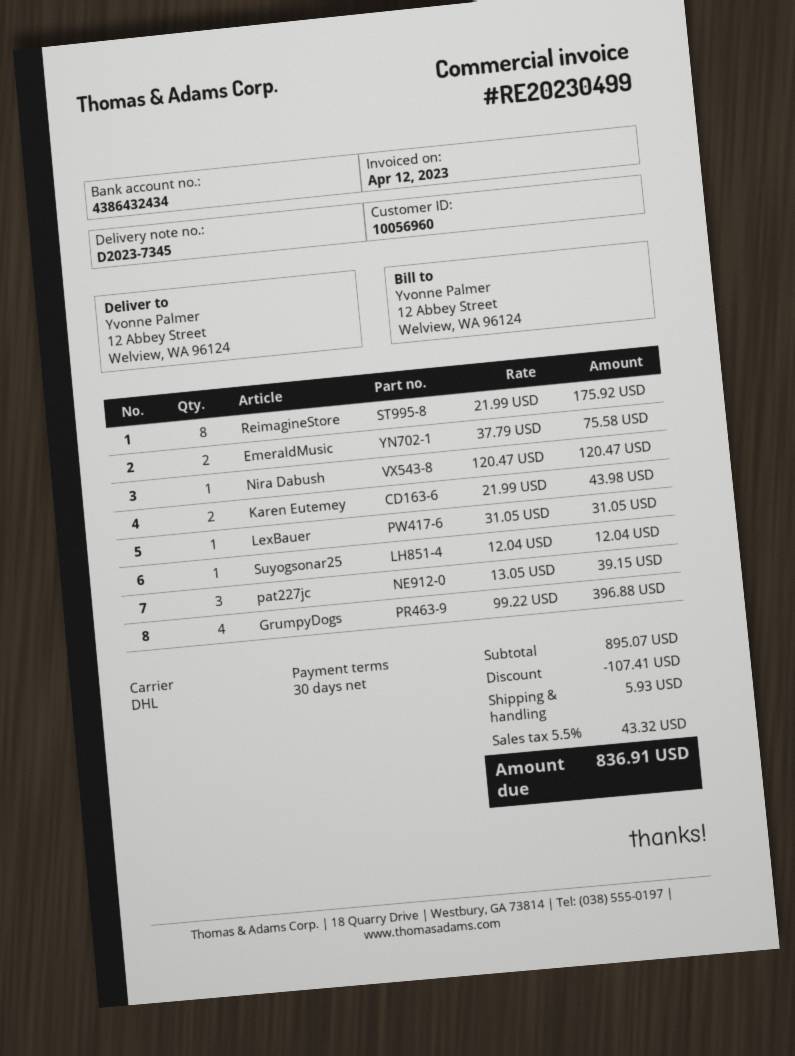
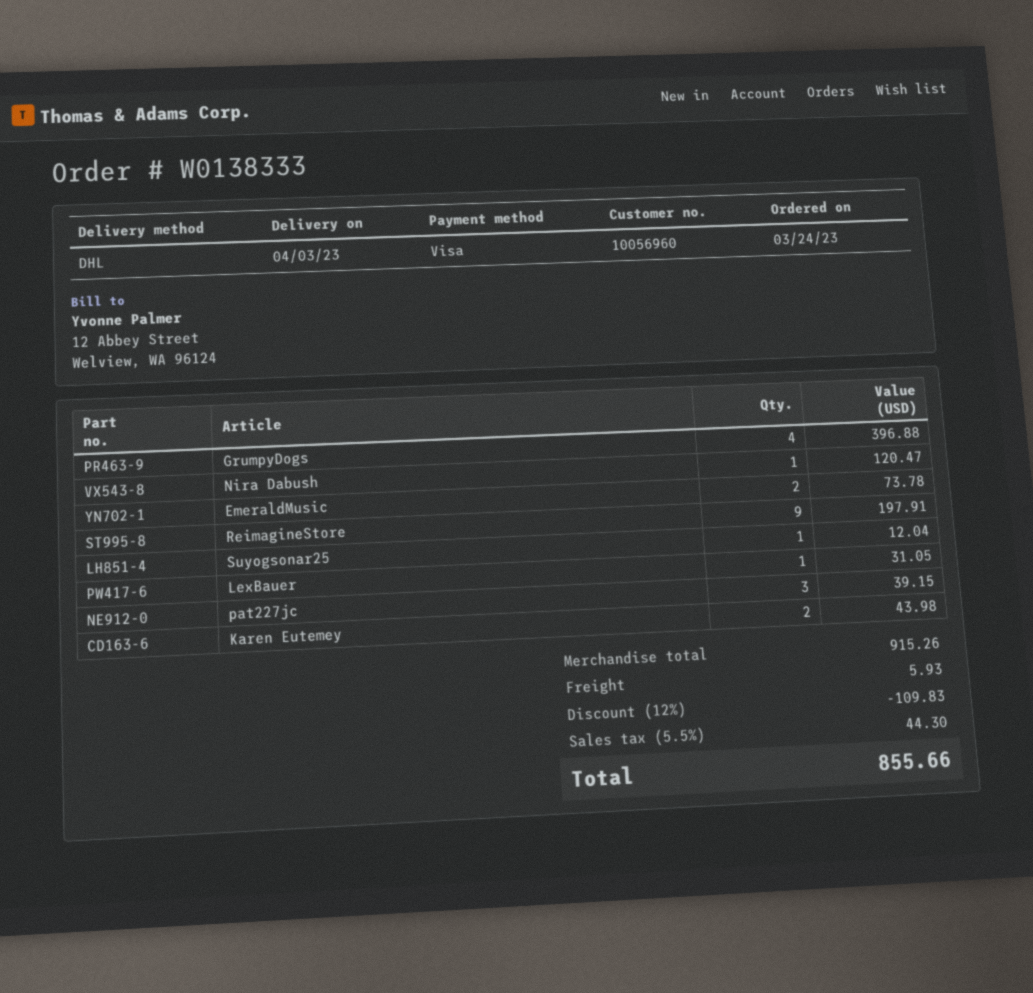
ReimagineStore: 8 for 175.92 -> 9 for 197.91
EmeraldMusic: 2 for 75.58 -> 2 for 73.78
subtotal: 895.07 -> 915.26
discount: 107.41 -> 109.83
tax: 5.5% = 43.32 -> 5.5% = 44.30
total: 836.91 -> 855.66

